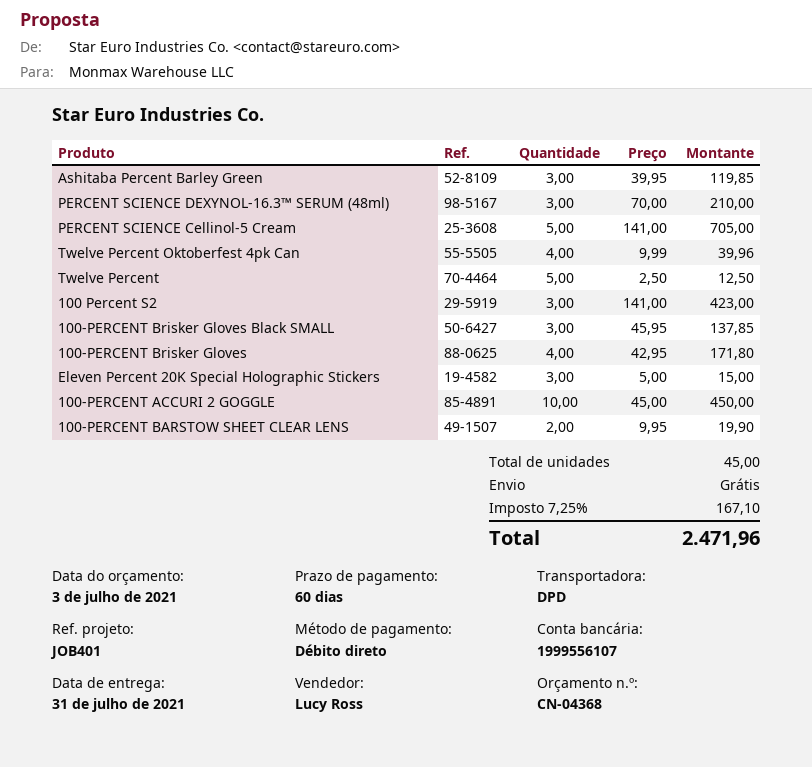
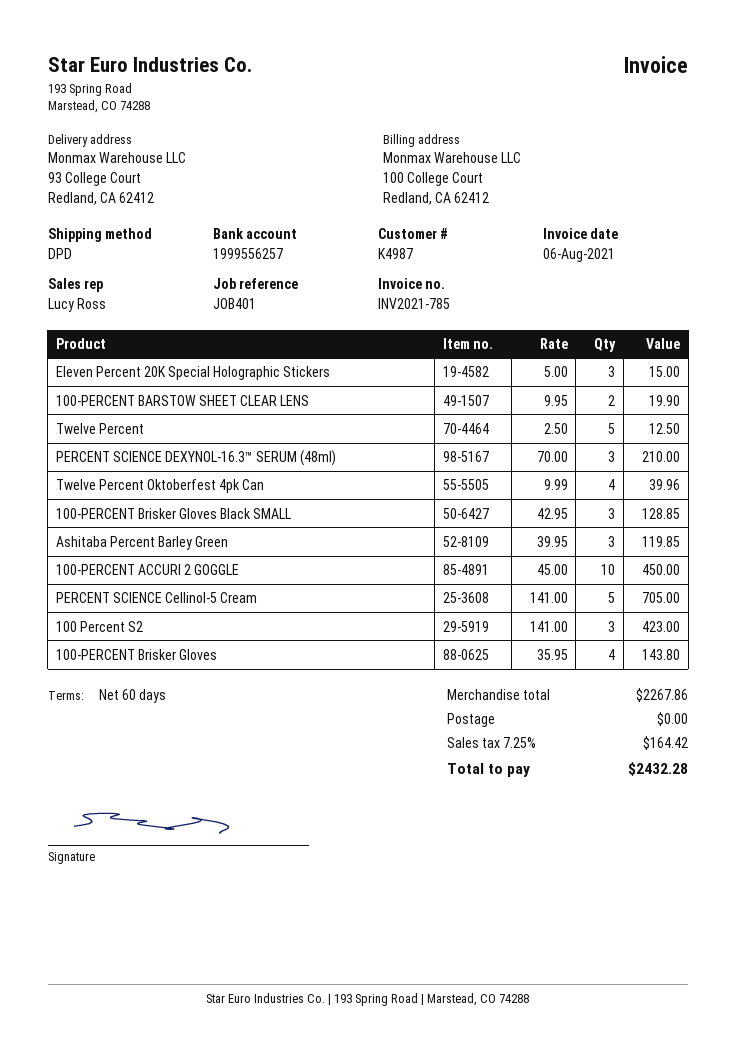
bank account: 1999556107 -> 1999556257
100-PERCENT Brisker Gloves Black SMALL: 3 x 45.95 = 137.85 -> 3 x 42.95 = 128.85
100-PERCENT Brisker Gloves: 4 x 42.95 = 171.80 -> 4 x 35.95 = 143.80
tax: 7.25% = 167.10 -> 7.25% = 164.42
total: 2471.96 -> 2432.28

